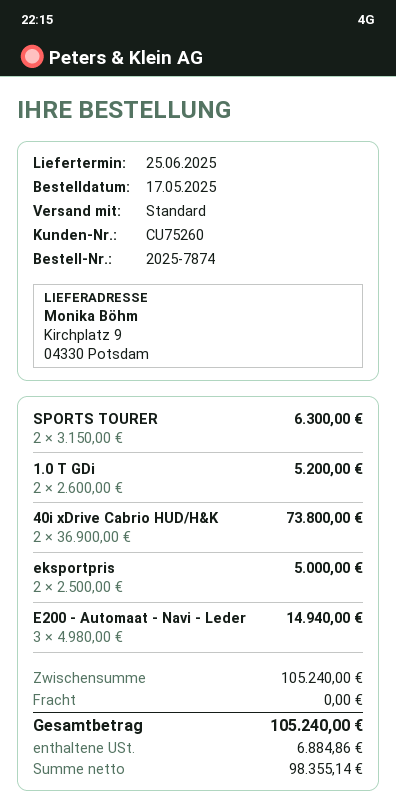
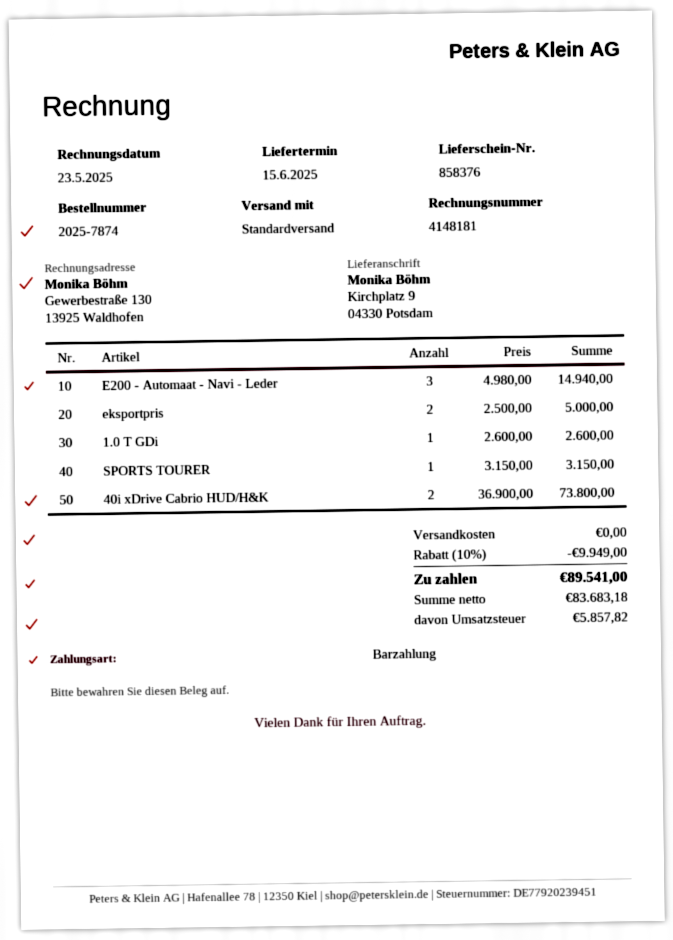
delivery date: 2025-06-25 -> 2025-06-15
SPORTS TOURER: 2 x 3150.00 = 6300.00 -> 1 x 3150.00 = 3150.00
1.0 T GDi: 2 x 2600.00 = 5200.00 -> 1 x 2600.00 = 2600.00
discount: none -> 10% = 9949.00
net: 98355.14 -> 83683.18
tax: 6884.86 -> 5857.82
total: 105240.00 -> 89541.00

